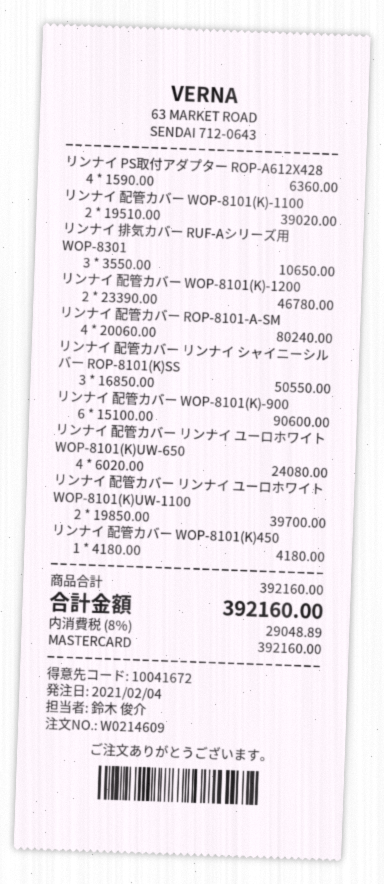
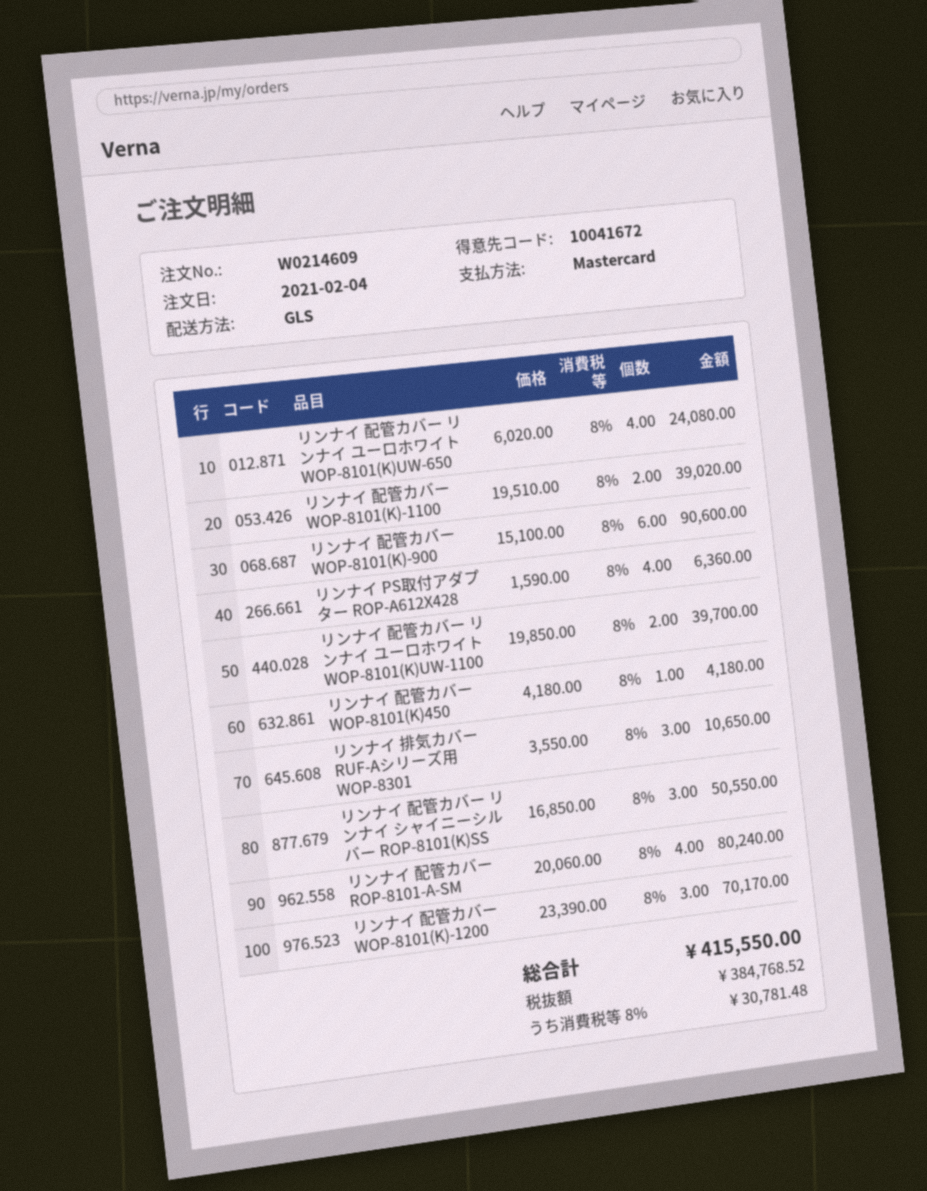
リンナイ 配管カバー WOP-8101(K)-1200: 2 x 23390.00 = 46780.00 -> 3 x 23390.00 = 70170.00
tax: 8% = 29048.89 -> 8% = 30781.48
total: 392160.00 -> 415550.00

